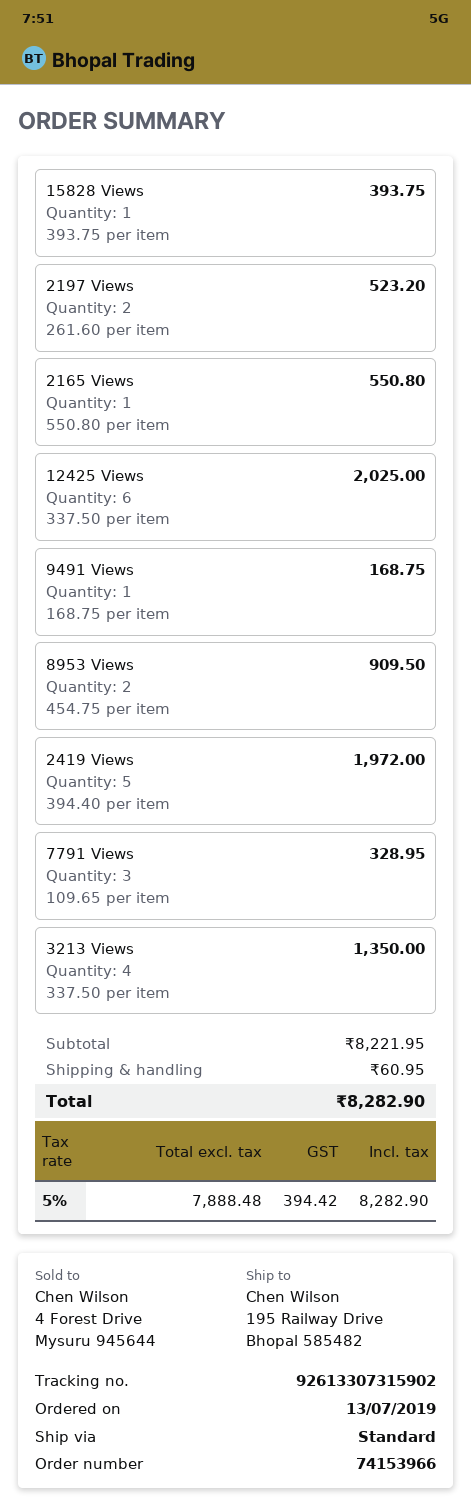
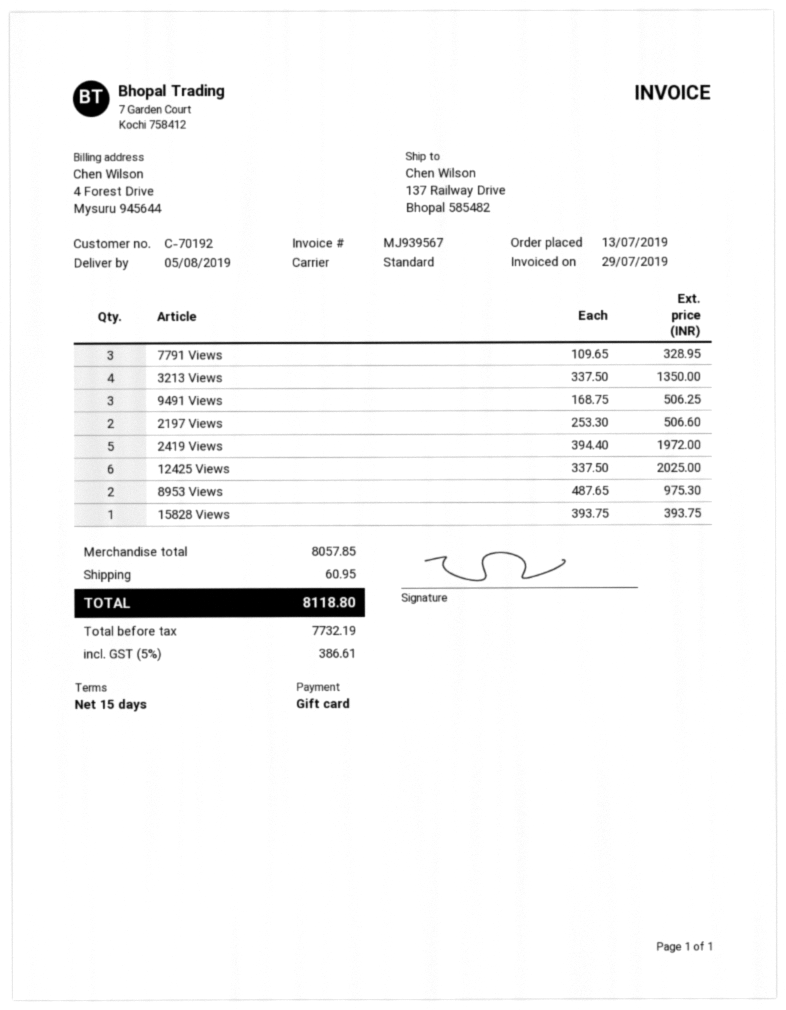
ship to: 195 Railway Drive, Bhopal 585482 -> 137 Railway Drive, Bhopal 585482
2197 Views: 2 x 261.60 = 523.20 -> 2 x 253.30 = 506.60
2165 Views: 1 x 550.80 = 550.80 -> none
9491 Views: 1 x 168.75 = 168.75 -> 3 x 168.75 = 506.25
8953 Views: 2 x 454.75 = 909.50 -> 2 x 487.65 = 975.30
subtotal: 8221.95 -> 8057.85
net: 7888.48 -> 7732.19
tax: 5% = 394.42 -> 5% = 386.61
total: 8282.90 -> 8118.80

